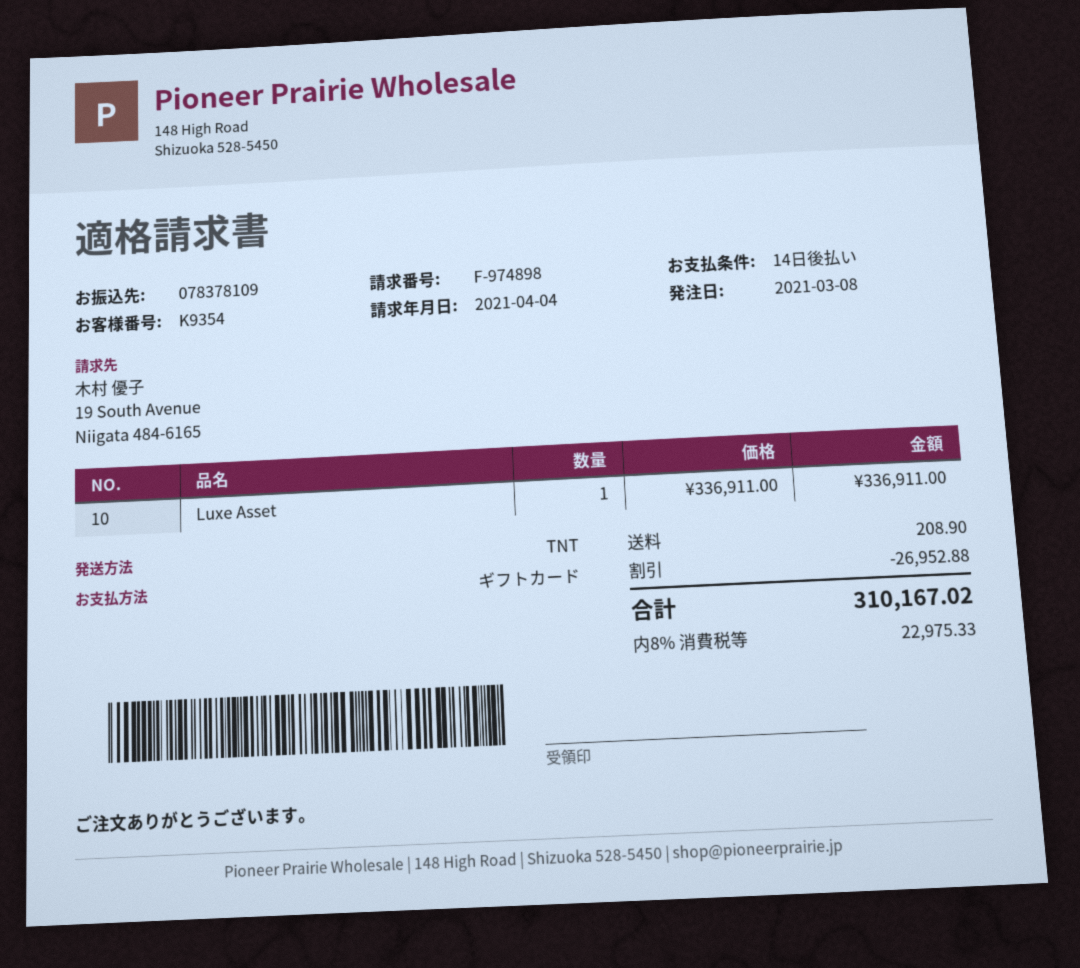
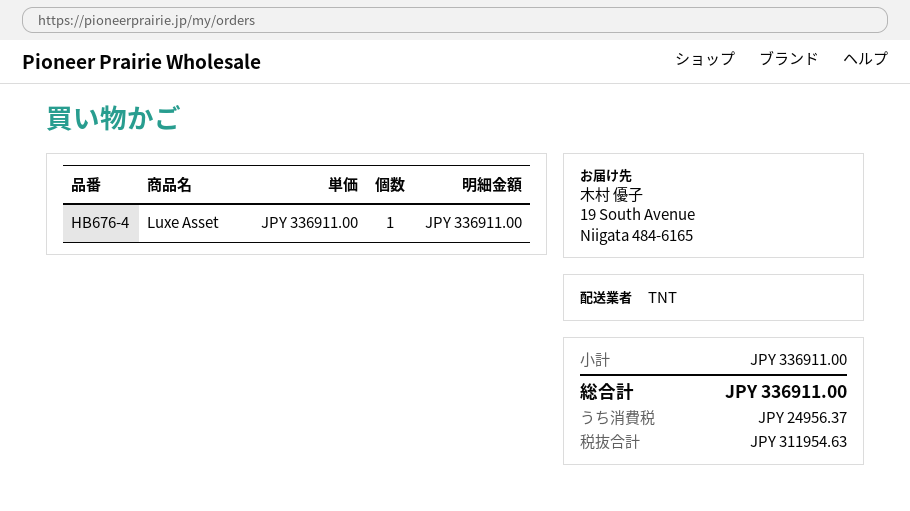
discount: 26952.88 -> none
shipping: 208.90 -> none
tax: 22975.33 -> 24956.37
total: 310167.02 -> 336911.00

